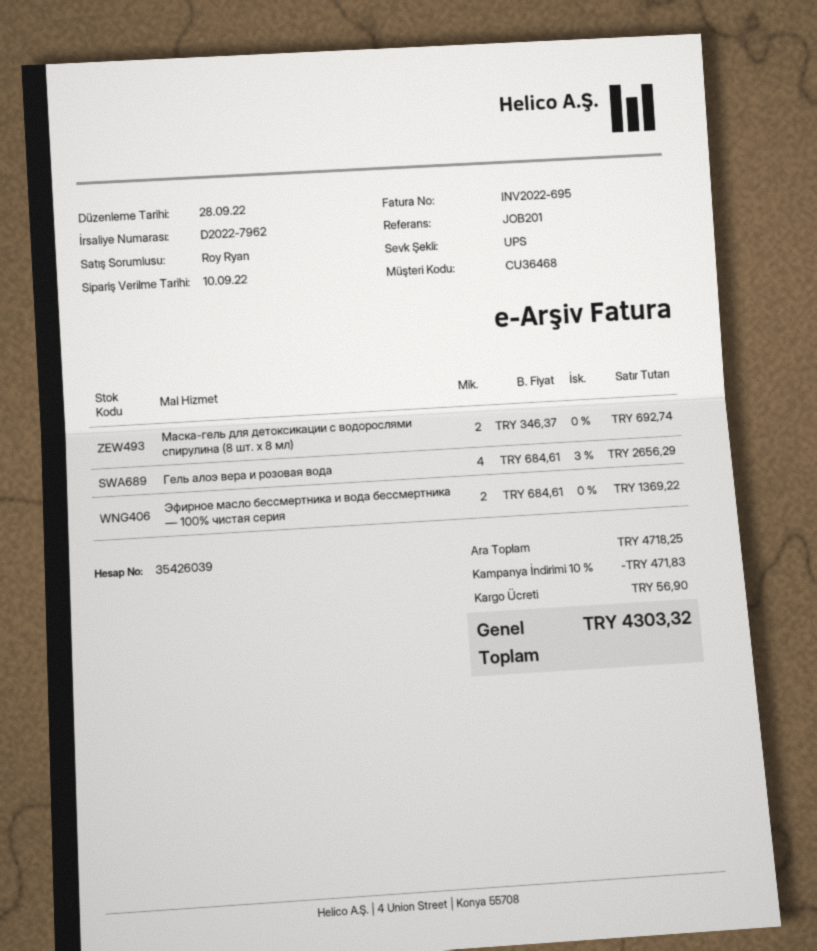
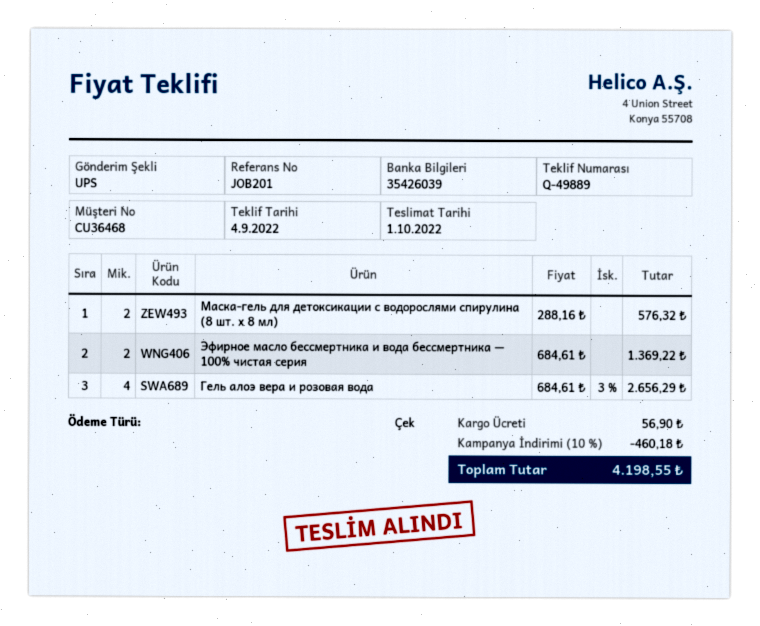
Маска-гель для детоксикации с водорослями спирулина (8 шт. x 8 мл): 2 x 346.37 = 692.74 -> 2 x 288.16 = 576.32
discount: 10% = 471.83 -> 10% = 460.18
total: 4303.32 -> 4198.55

